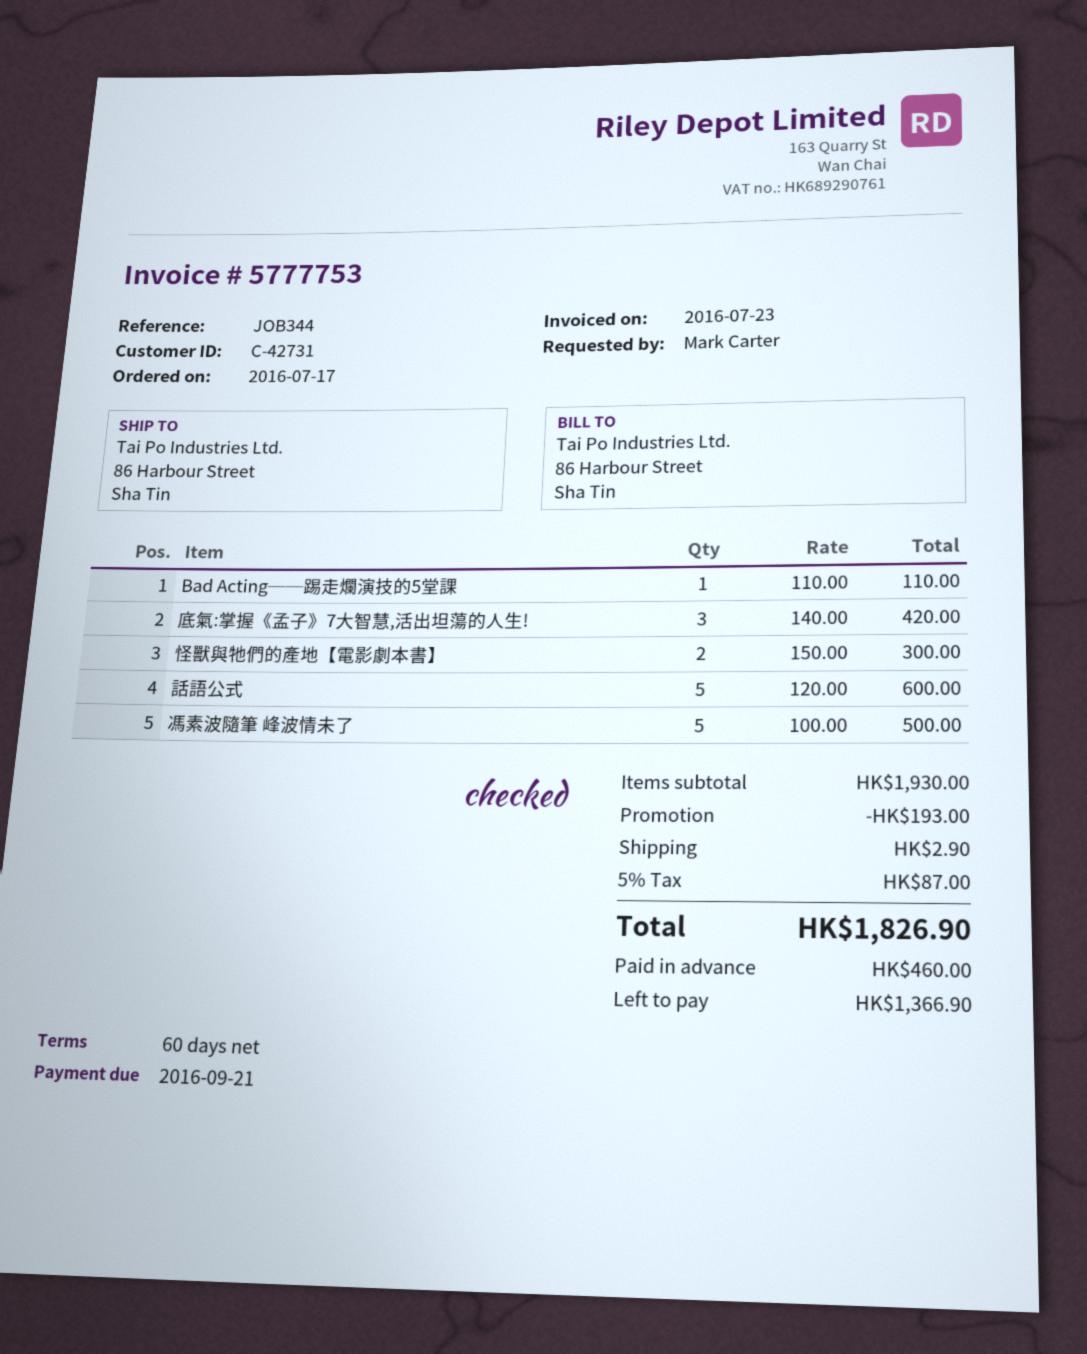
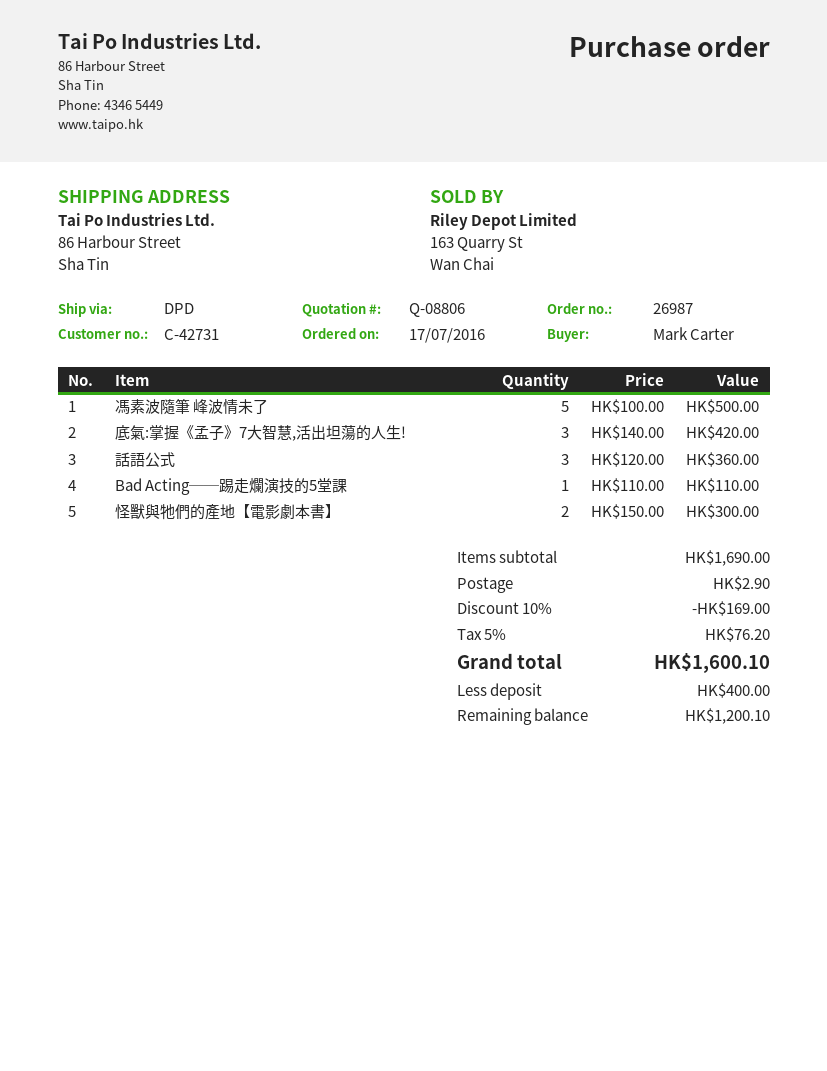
話語公式: 5 x 120.00 = 600.00 -> 3 x 120.00 = 360.00
subtotal: 1930.00 -> 1690.00
discount: 193.00 -> 169.00
tax: 5% = 87.00 -> 5% = 76.20
total: 1826.90 -> 1600.10
deposit: 460.00 -> 400.00
balance: 1366.90 -> 1200.10

